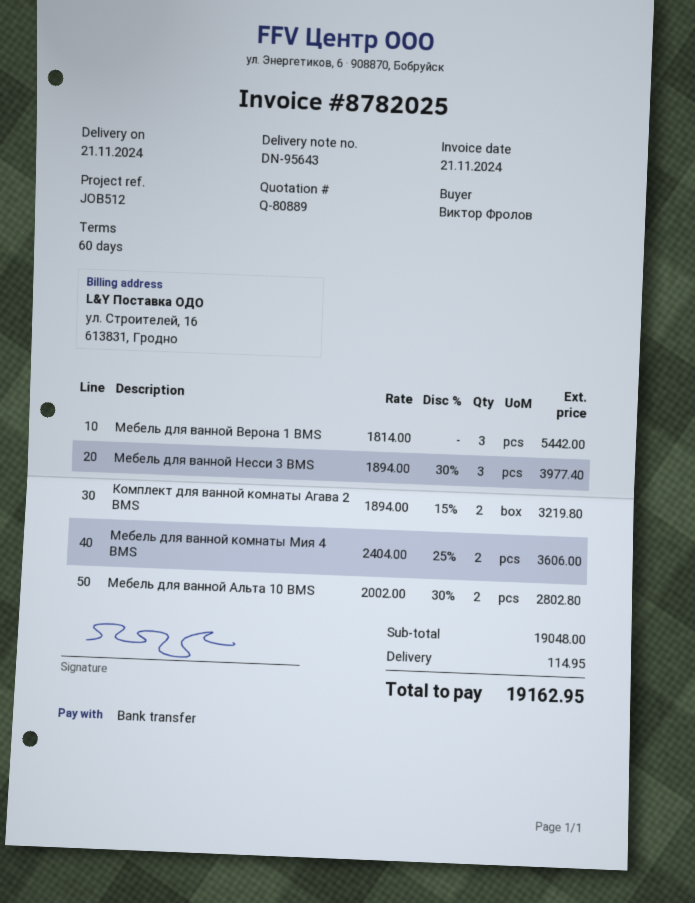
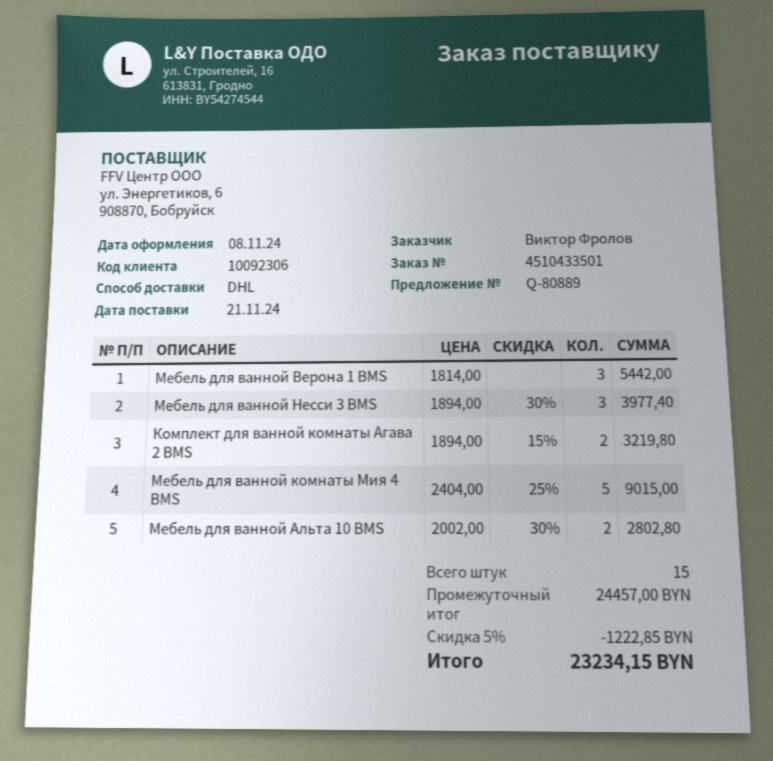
Мебель для ванной комнаты Мия 4 BMS: 2 x 2404.00 - 25% = 3606.00 -> 5 x 2404.00 - 25% = 9015.00
subtotal: 19048.00 -> 24457.00
discount: none -> 5% = 1222.85
shipping: 114.95 -> none
total: 19162.95 -> 23234.15

